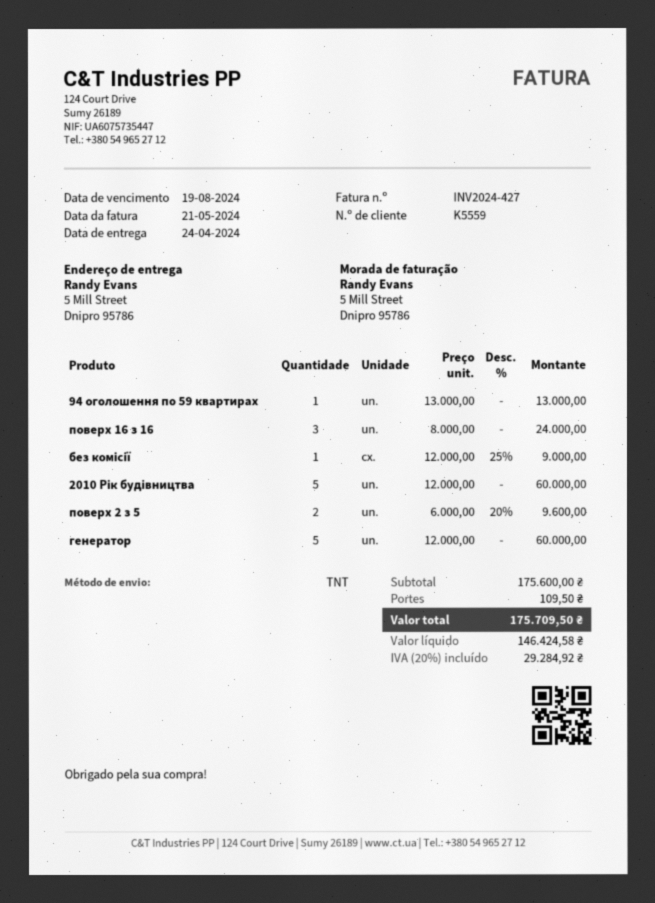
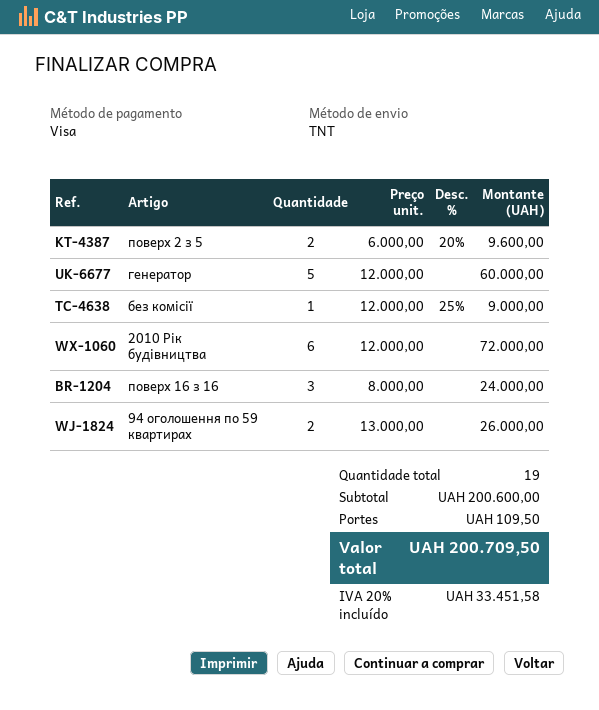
94 оголошення по 59 квартирах: 1 x 13000.00 = 13000.00 -> 2 x 13000.00 = 26000.00
2010 Рік будівництва: 5 x 12000.00 = 60000.00 -> 6 x 12000.00 = 72000.00
subtotal: 175600.00 -> 200600.00
tax: 20% = 29284.92 -> 20% = 33451.58
total: 175709.50 -> 200709.50

